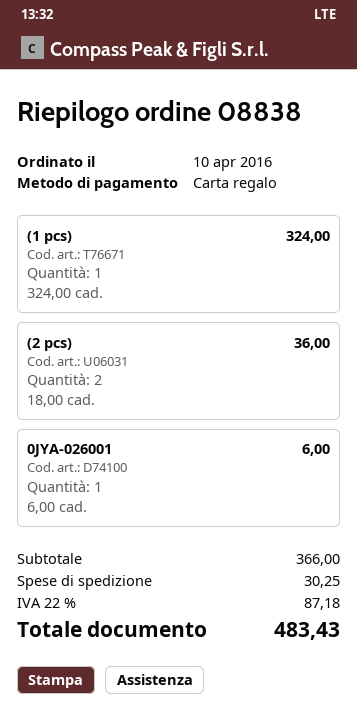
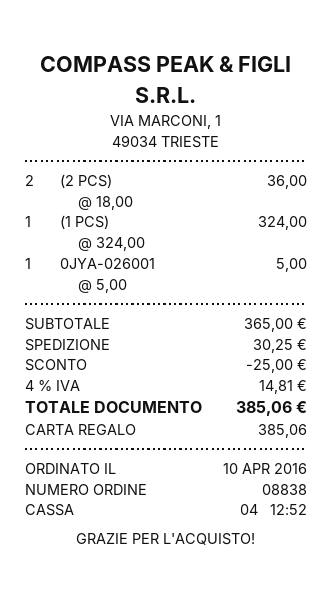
0JYA-026001: 1 x 6.00 = 6.00 -> 1 x 5.00 = 5.00
subtotal: 366.00 -> 365.00
discount: none -> 25.00
tax: 22% = 87.18 -> 4% = 14.81
total: 483.43 -> 385.06

